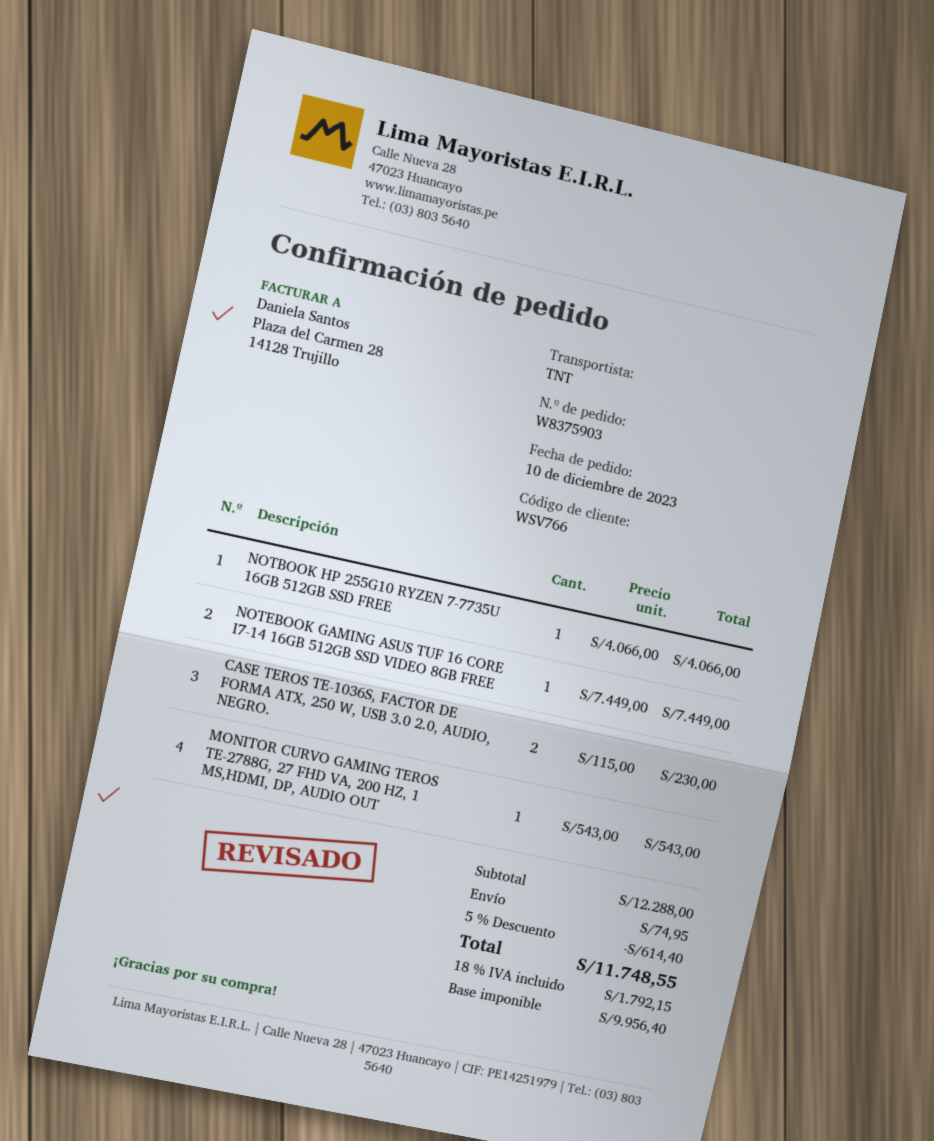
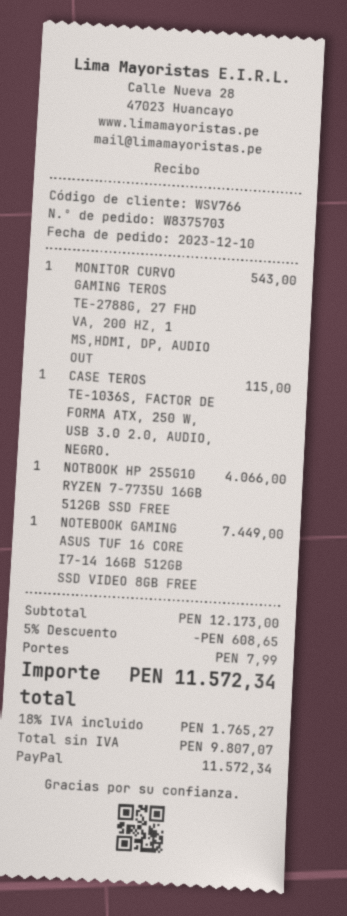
order number: W8375903 -> W8375703
CASE TEROS TE-1036S, FACTOR DE FORMA ATX, 250 W, USB 3.0 2.0, AUDIO, NEGRO.: 2 x 115.00 = 230.00 -> 1 x 115.00 = 115.00
subtotal: 12288.00 -> 12173.00
discount: 5% = 614.40 -> 5% = 608.65
shipping: 74.95 -> 7.99
net: 9956.40 -> 9807.07
tax: 18% = 1792.15 -> 18% = 1765.27
total: 11748.55 -> 11572.34

